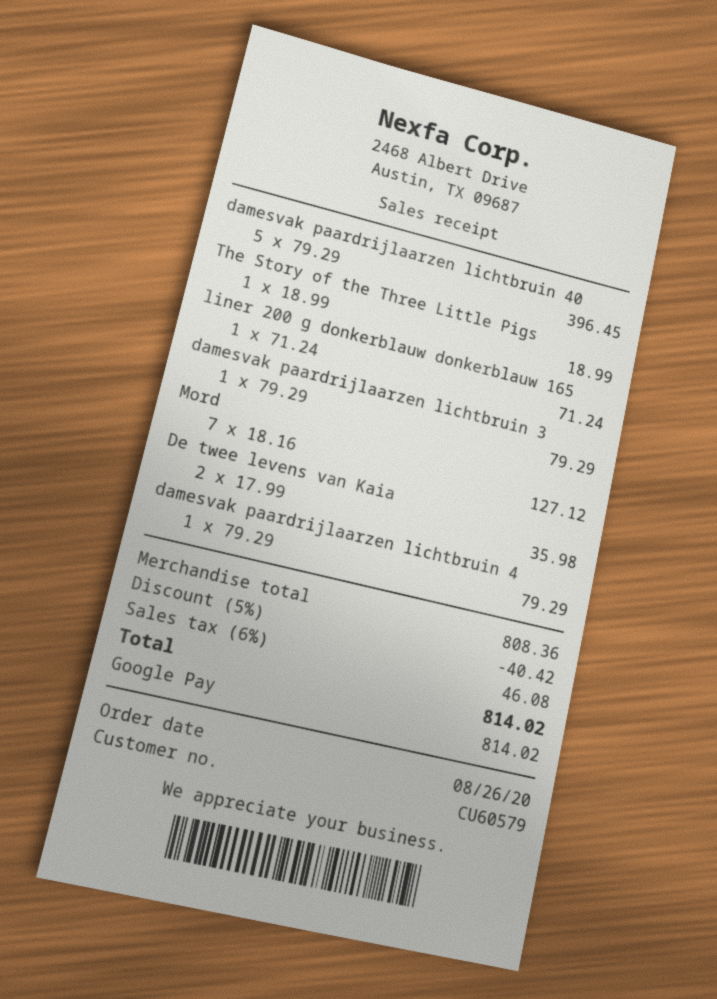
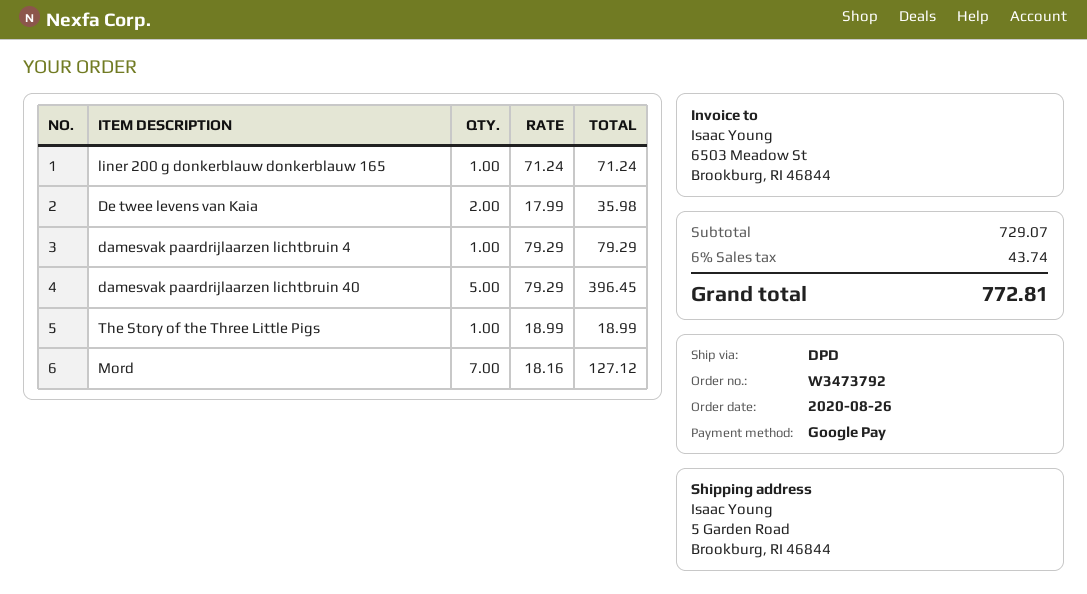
damesvak paardrijlaarzen lichtbruin 3: 1 x 79.29 = 79.29 -> none
subtotal: 808.36 -> 729.07
discount: 5% = 40.42 -> none
tax: 6% = 46.08 -> 6% = 43.74
total: 814.02 -> 772.81

